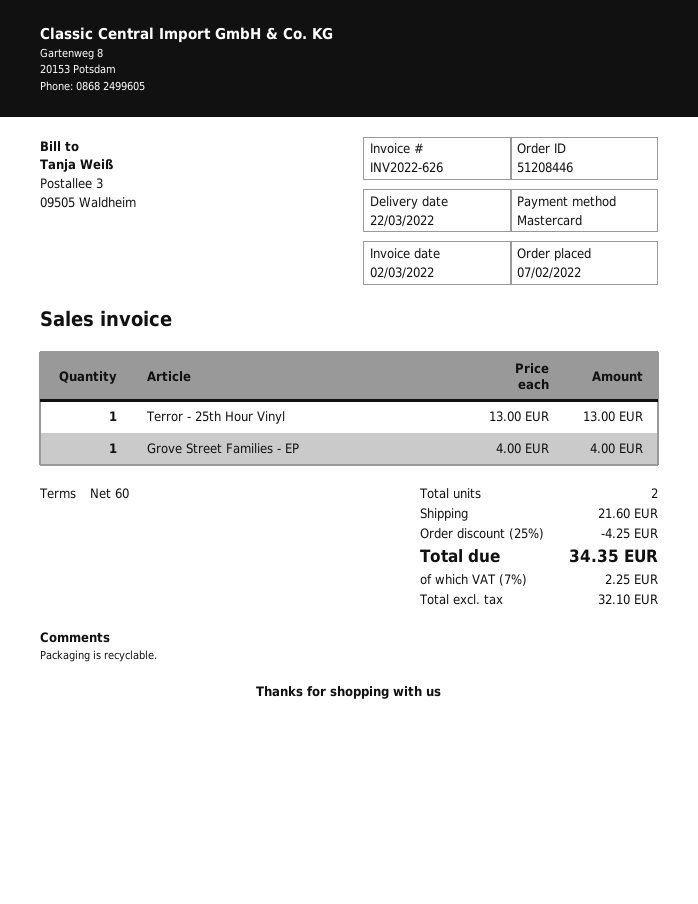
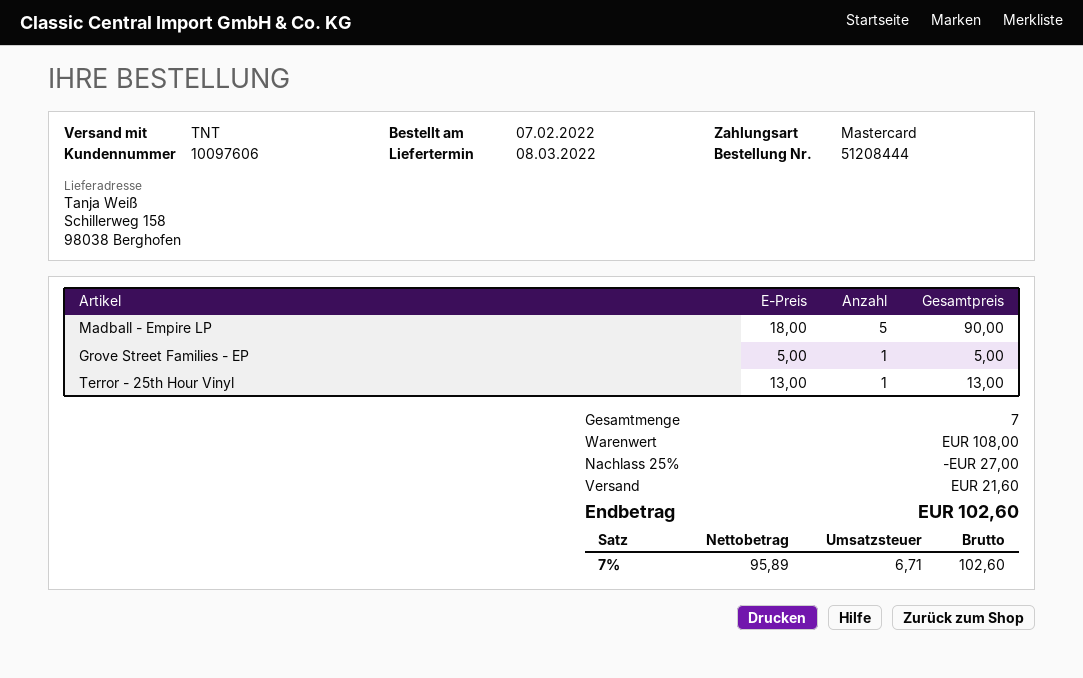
order number: 51208446 -> 51208444
delivery date: 2022-03-22 -> 2022-03-08
Grove Street Families - EP: 1 x 4.00 = 4.00 -> 1 x 5.00 = 5.00
Madball - Empire LP: none -> 5 x 18.00 = 90.00
total quantity: 2 -> 7
discount: 25% = 4.25 -> 25% = 27.00
net: 32.10 -> 95.89
tax: 7% = 2.25 -> 7% = 6.71
total: 34.35 -> 102.60

